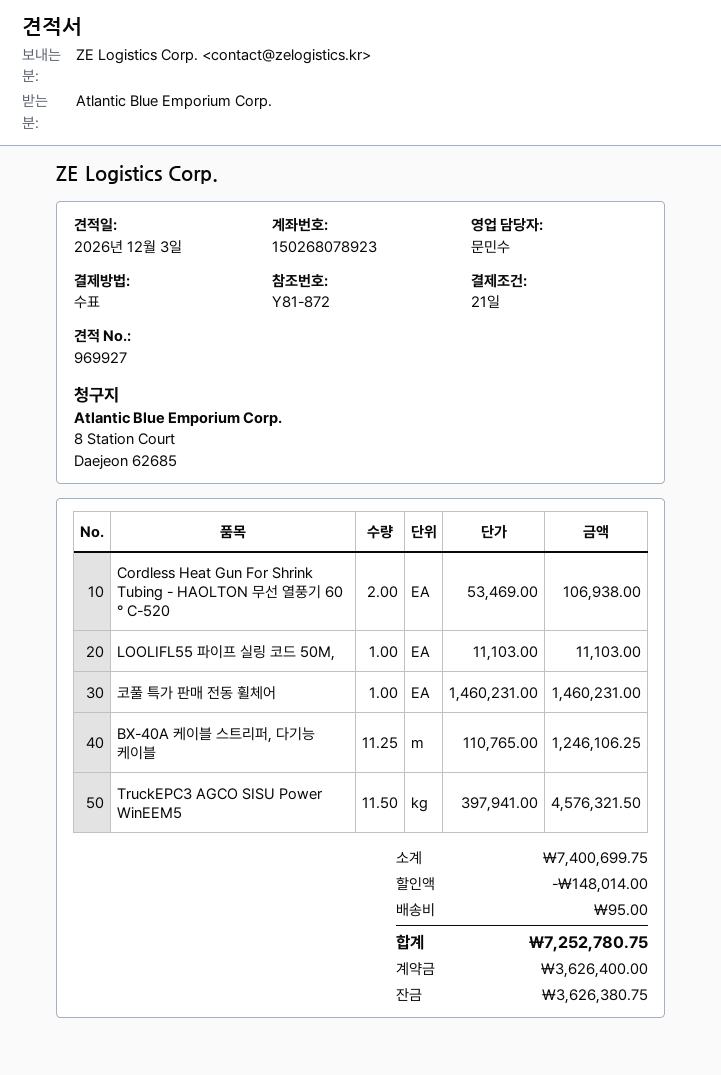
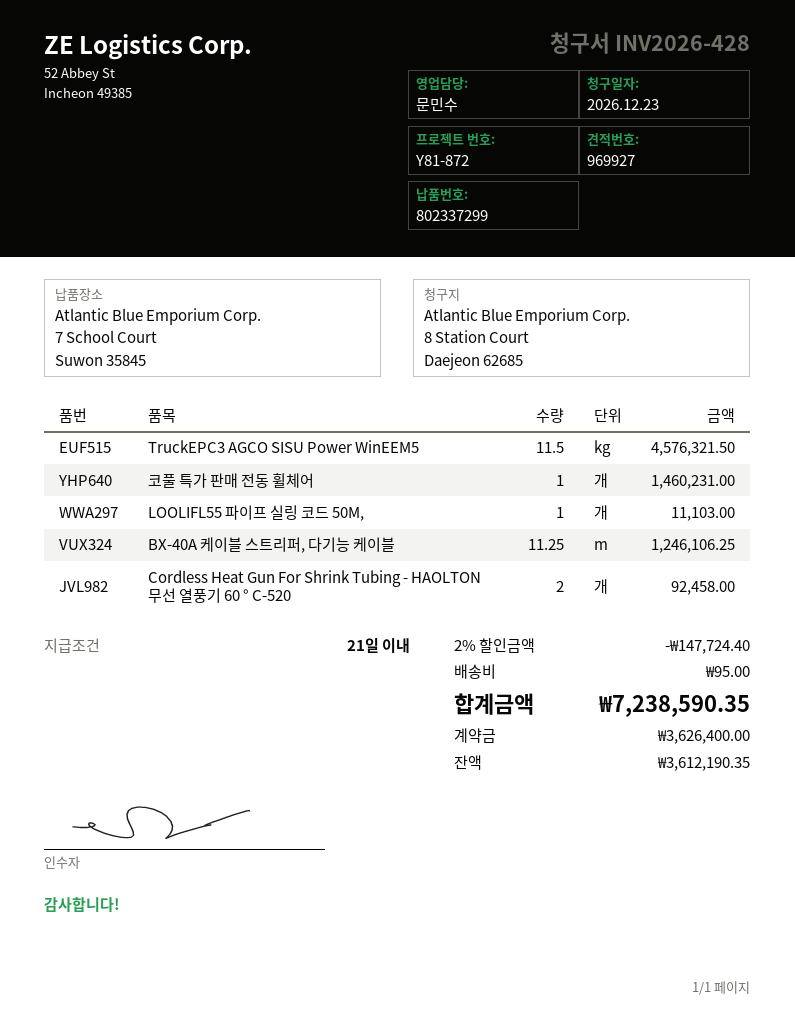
Cordless Heat Gun For Shrink Tubing - HAOLTON 무선 열풍기 60 ° C-520: 2 for 106938.00 -> 2 for 92458.00
discount: 148014.00 -> 147724.40
total: 7252780.75 -> 7238590.35
balance: 3626380.75 -> 3612190.35

